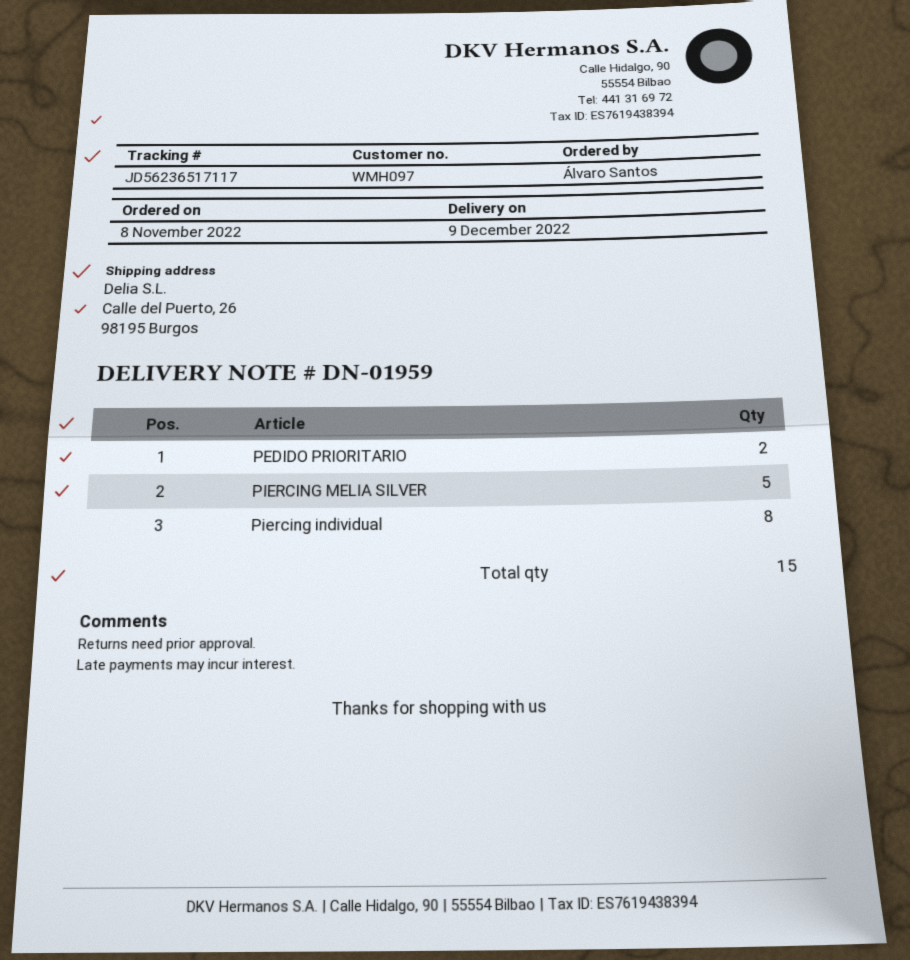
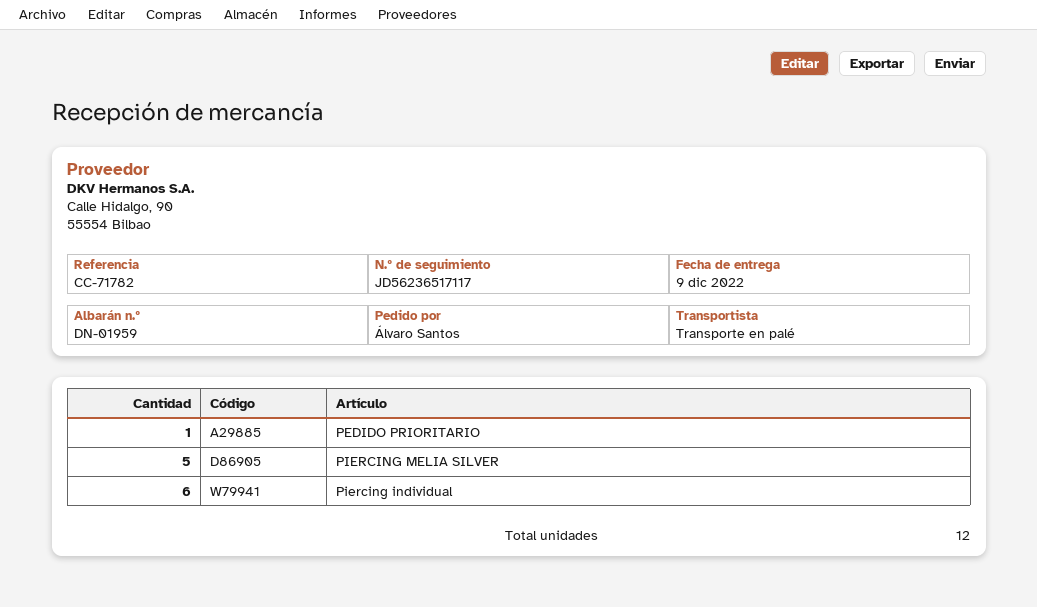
PEDIDO PRIORITARIO: 2 -> 1
Piercing individual: 8 -> 6
total quantity: 15 -> 12

